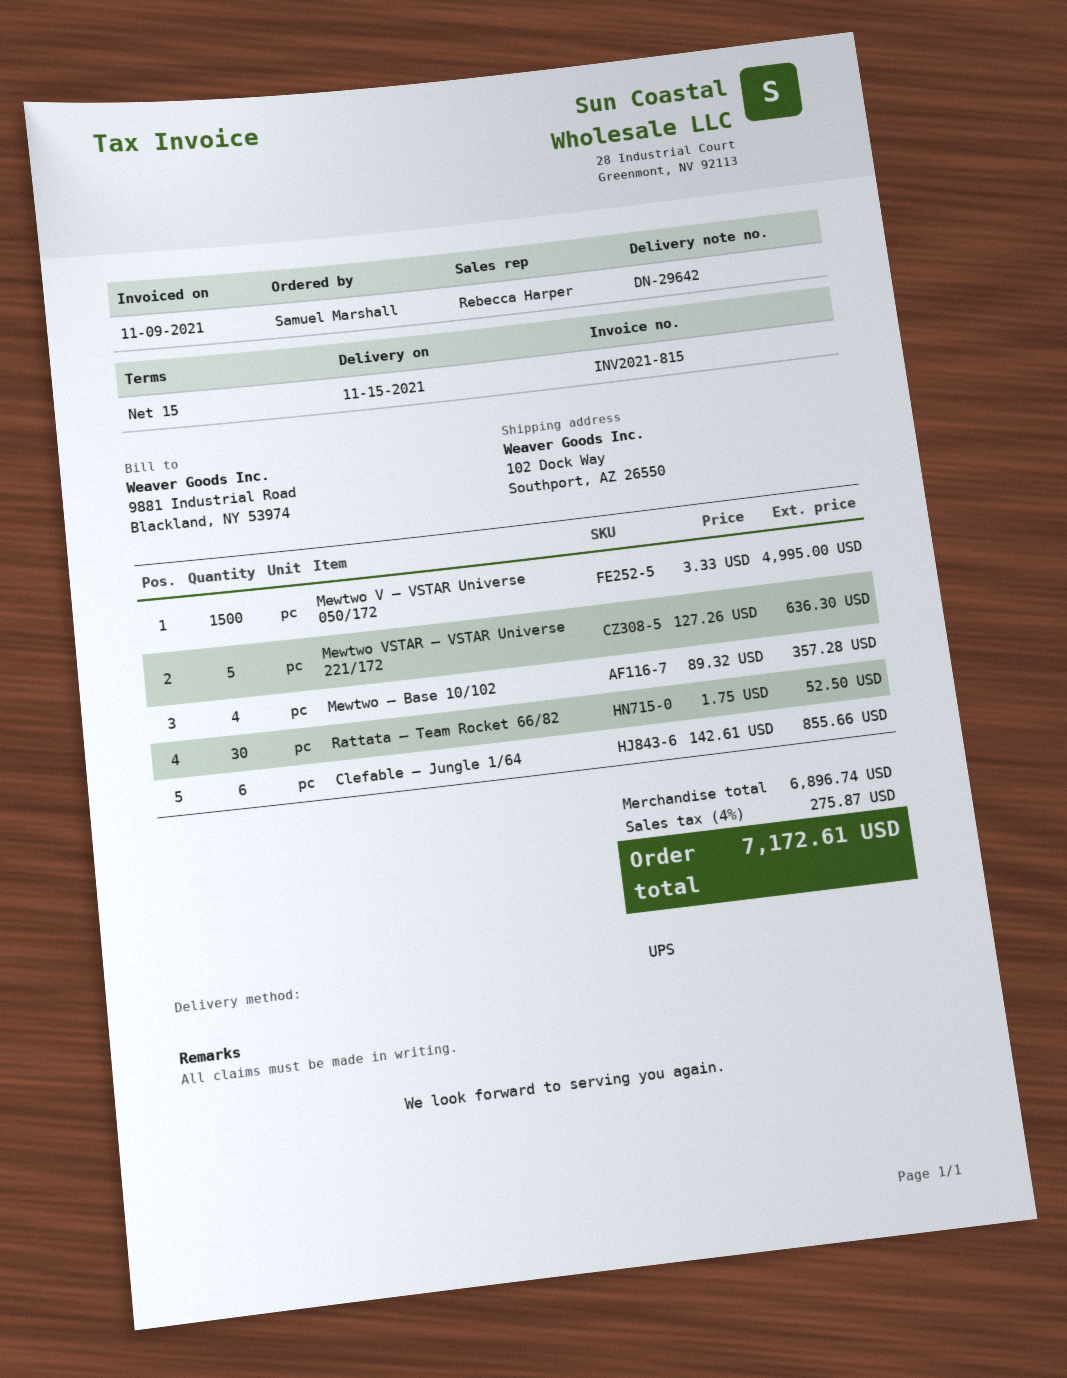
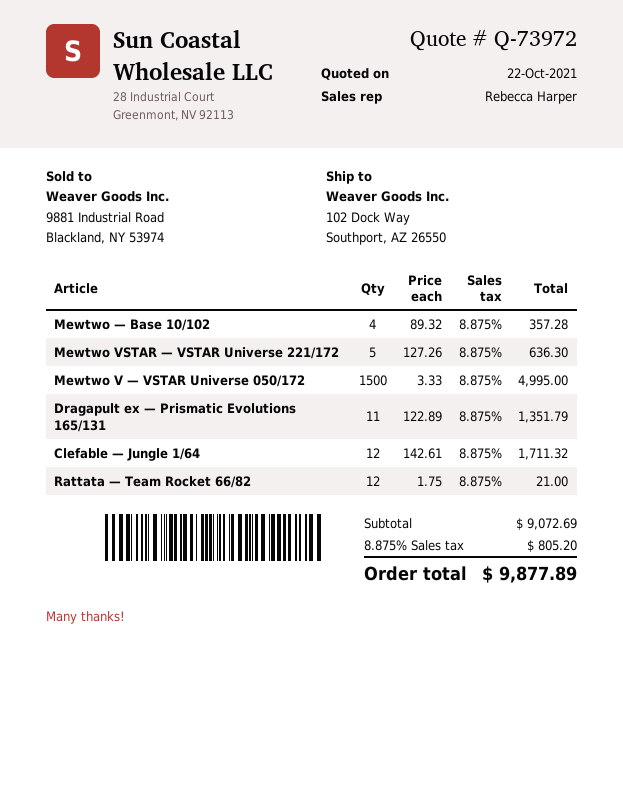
Rattata — Team Rocket 66/82: 30 x 1.75 = 52.50 -> 12 x 1.75 = 21.00
Clefable — Jungle 1/64: 6 x 142.61 = 855.66 -> 12 x 142.61 = 1711.32
Dragapult ex — Prismatic Evolutions 165/131: none -> 11 x 122.89 = 1351.79
subtotal: 6896.74 -> 9072.69
tax: 4% = 275.87 -> 8.875% = 805.20
total: 7172.61 -> 9877.89

